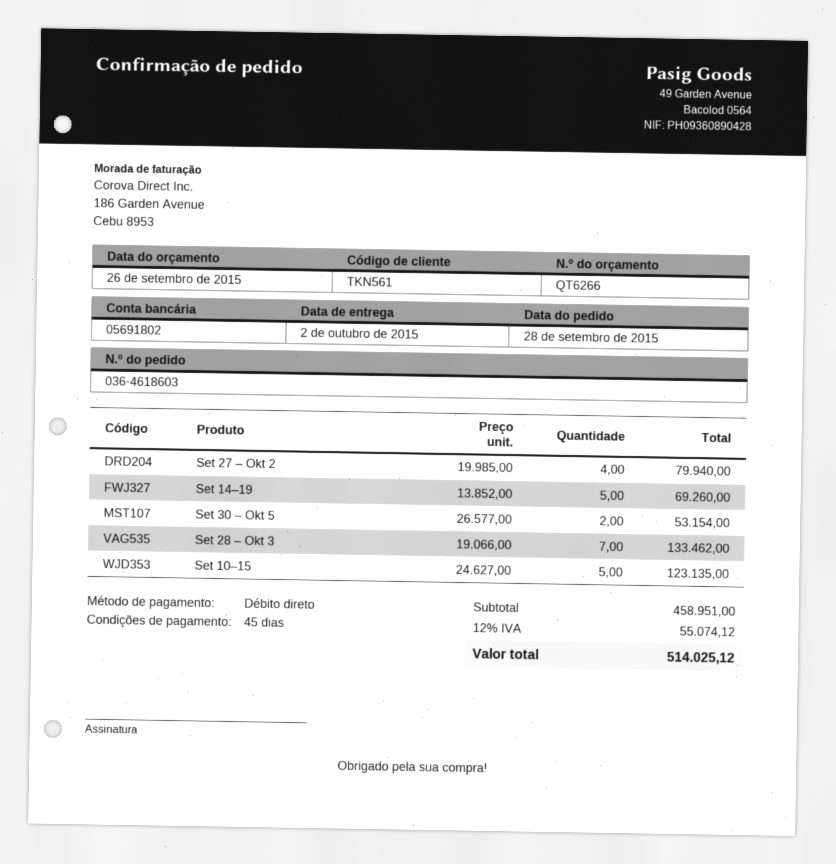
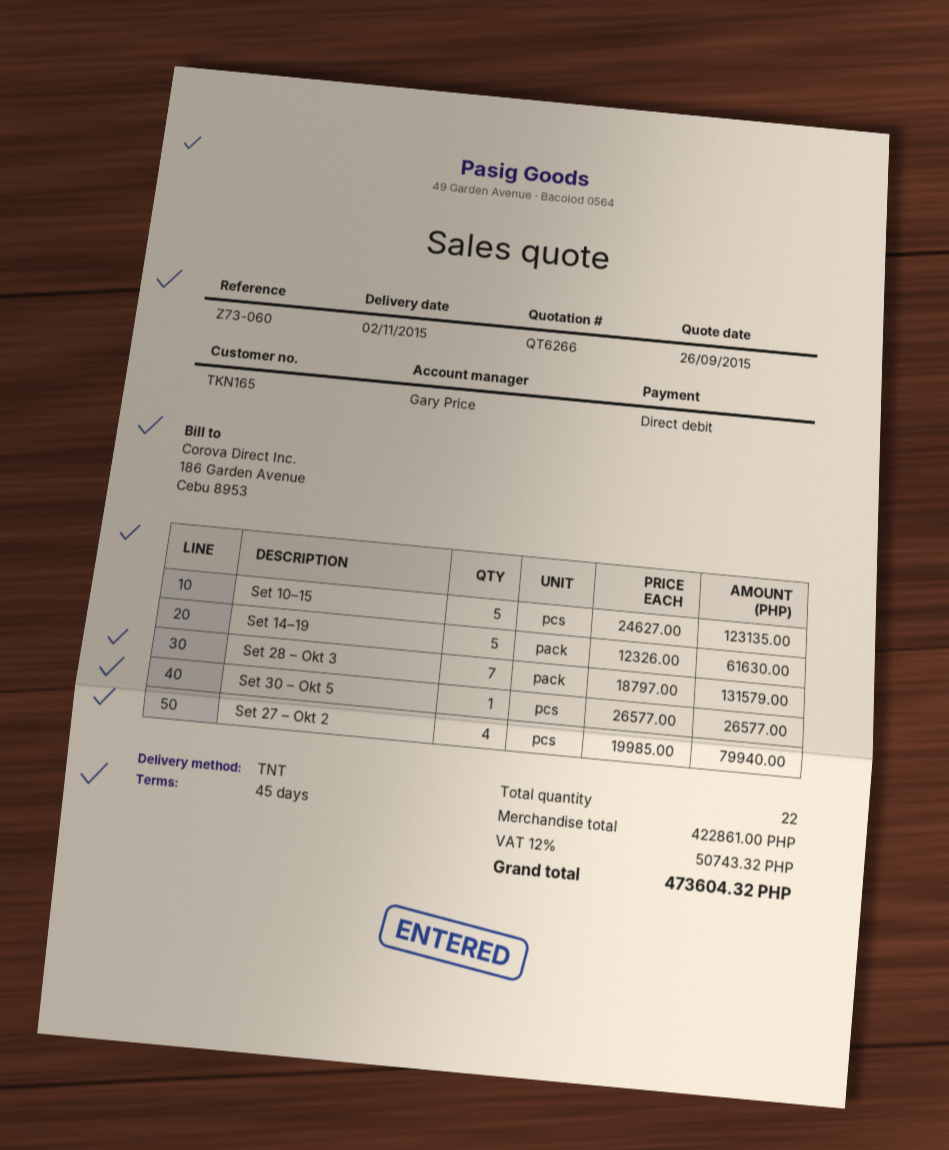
delivery date: 2015-10-02 -> 2015-11-02
customer number: TKN561 -> TKN165
Set 14–19: 5 x 13852.00 = 69260.00 -> 5 x 12326.00 = 61630.00
Set 30 – Okt 5: 2 x 26577.00 = 53154.00 -> 1 x 26577.00 = 26577.00
Set 28 – Okt 3: 7 x 19066.00 = 133462.00 -> 7 x 18797.00 = 131579.00
subtotal: 458951.00 -> 422861.00
tax: 12% = 55074.12 -> 12% = 50743.32
total: 514025.12 -> 473604.32

